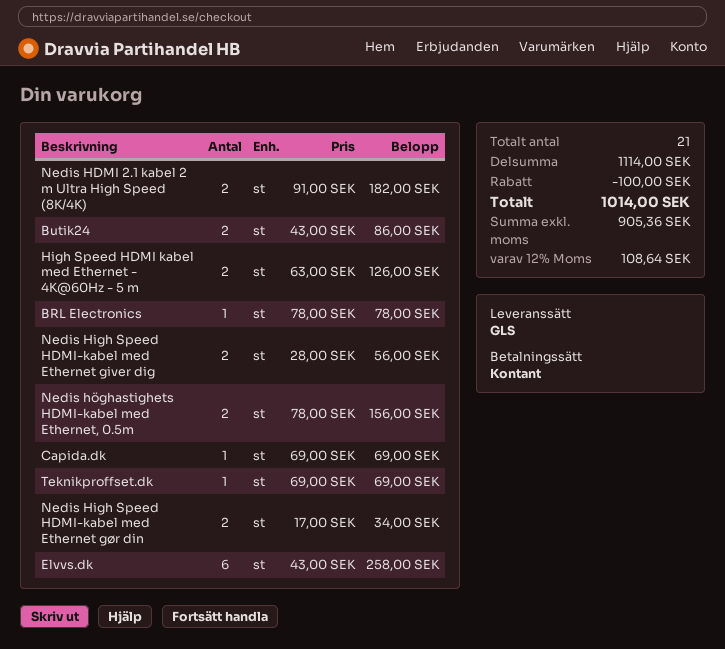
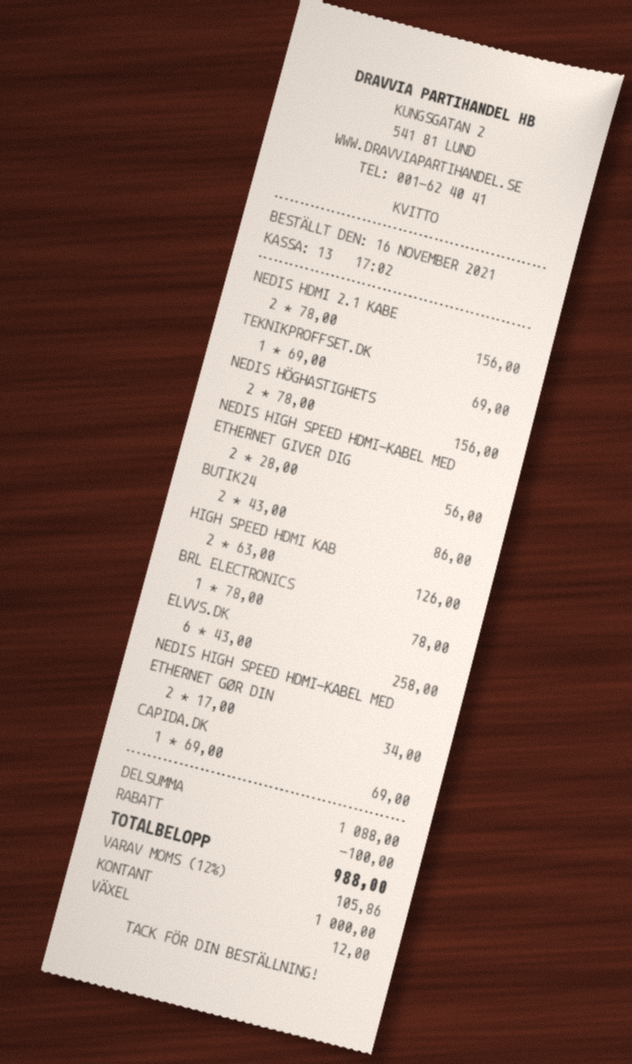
Nedis HDMI 2.1 kabel 2 m Ultra High Speed (8K/4K): 2 x 91.00 = 182.00 -> 2 x 78.00 = 156.00
subtotal: 1114.00 -> 1088.00
tax: 12% = 108.64 -> 12% = 105.86
total: 1014.00 -> 988.00

